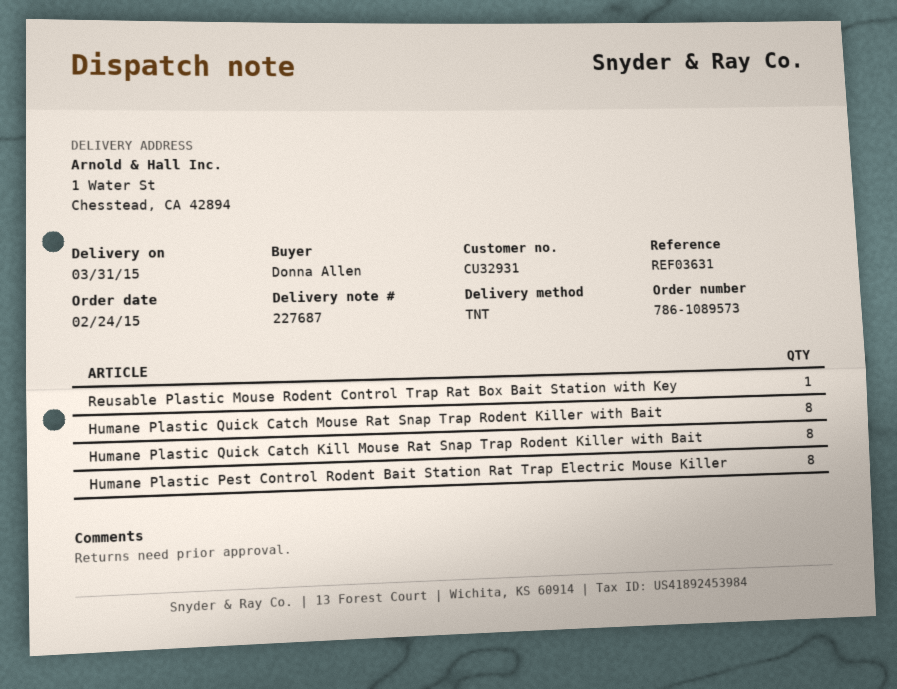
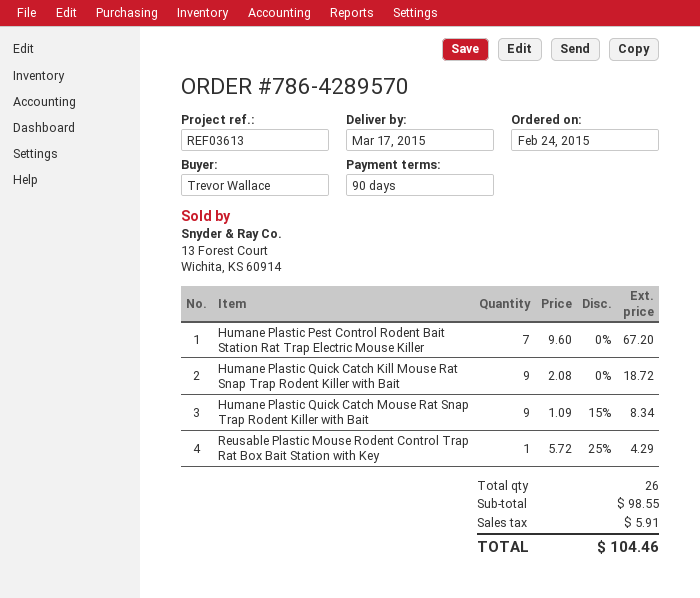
order number: 786-1089573 -> 786-4289570
delivery date: 2015-03-31 -> 2015-03-17
reference: REF03631 -> REF03613
ordered by: Donna Allen -> Trevor Wallace
Humane Plastic Quick Catch Mouse Rat Snap Trap Rodent Killer with Bait: 8 -> 9
Humane Plastic Quick Catch Kill Mouse Rat Snap Trap Rodent Killer with Bait: 8 -> 9
Humane Plastic Pest Control Rodent Bait Station Rat Trap Electric Mouse Killer: 8 -> 7

